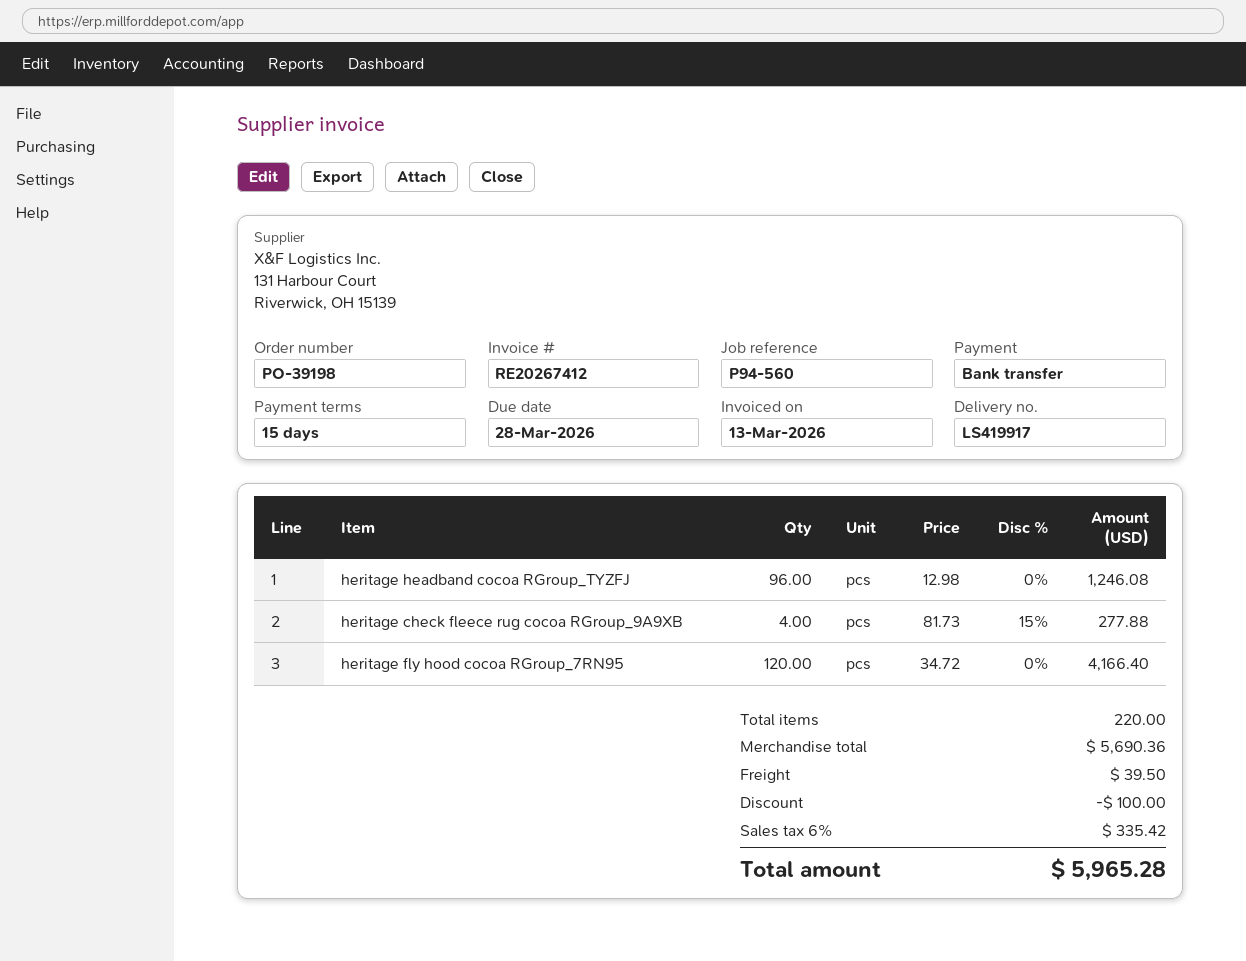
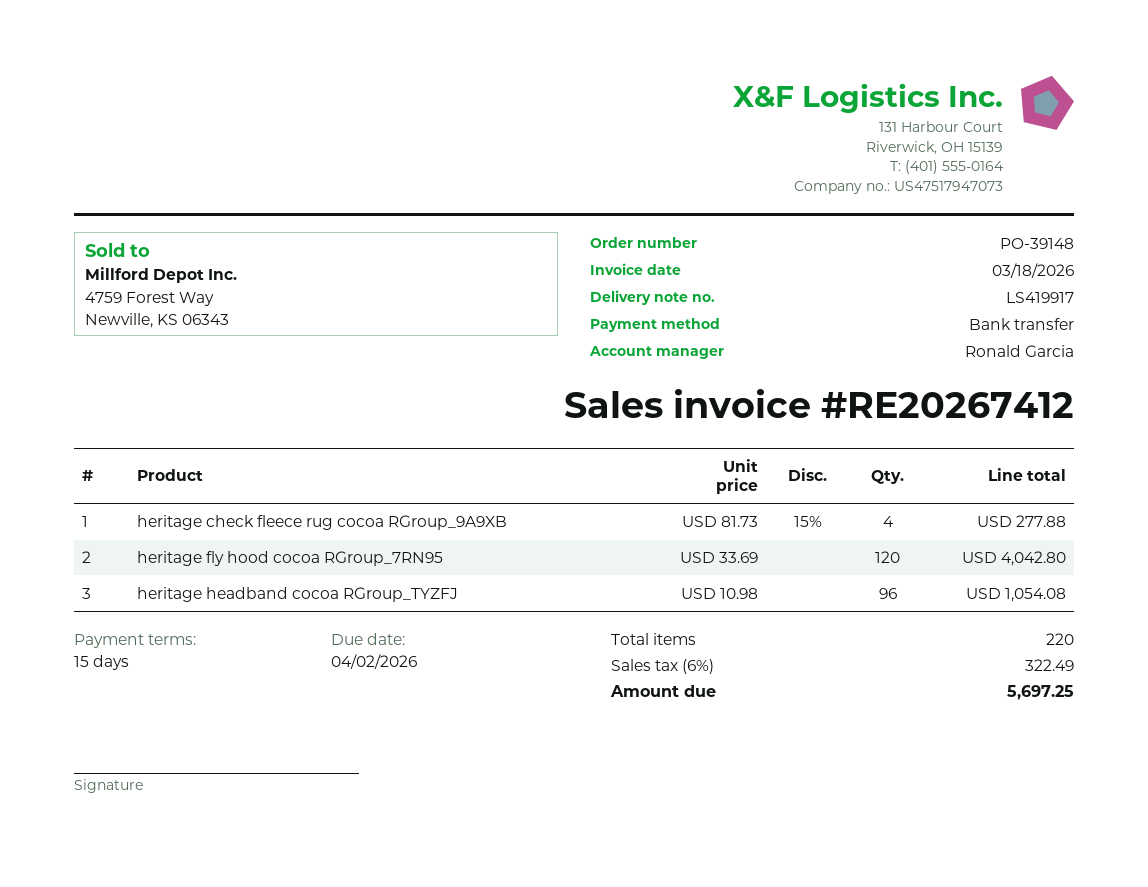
order number: PO-39198 -> PO-39148
invoice date: 2026-03-13 -> 2026-03-18
due date: 2026-03-28 -> 2026-04-02
heritage headband cocoa RGroup_TYZFJ: 96 x 12.98 = 1246.08 -> 96 x 10.98 = 1054.08
heritage fly hood cocoa RGroup_7RN95: 120 x 34.72 = 4166.40 -> 120 x 33.69 = 4042.80
discount: 100.00 -> none
shipping: 39.50 -> none
tax: 6% = 335.42 -> 6% = 322.49
total: 5965.28 -> 5697.25

